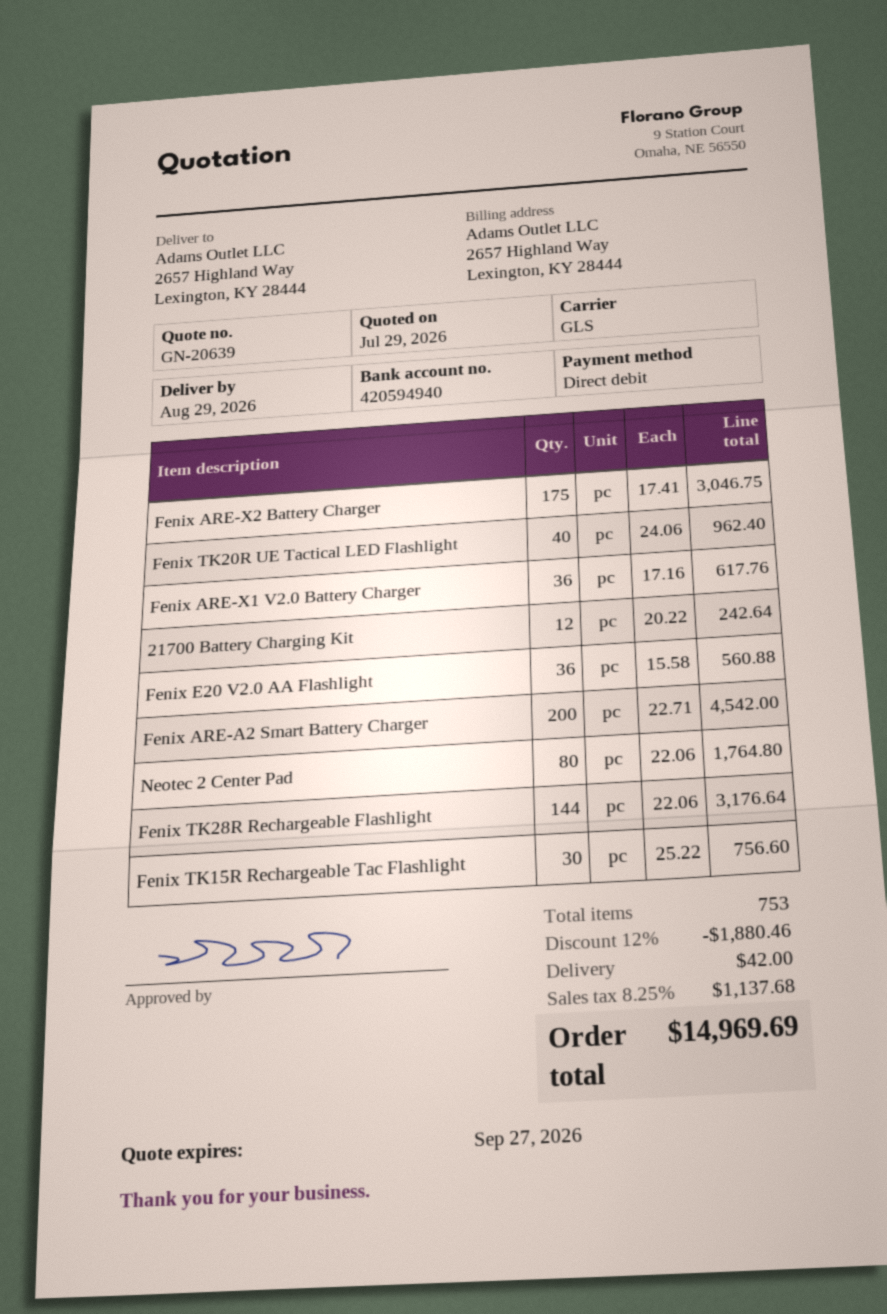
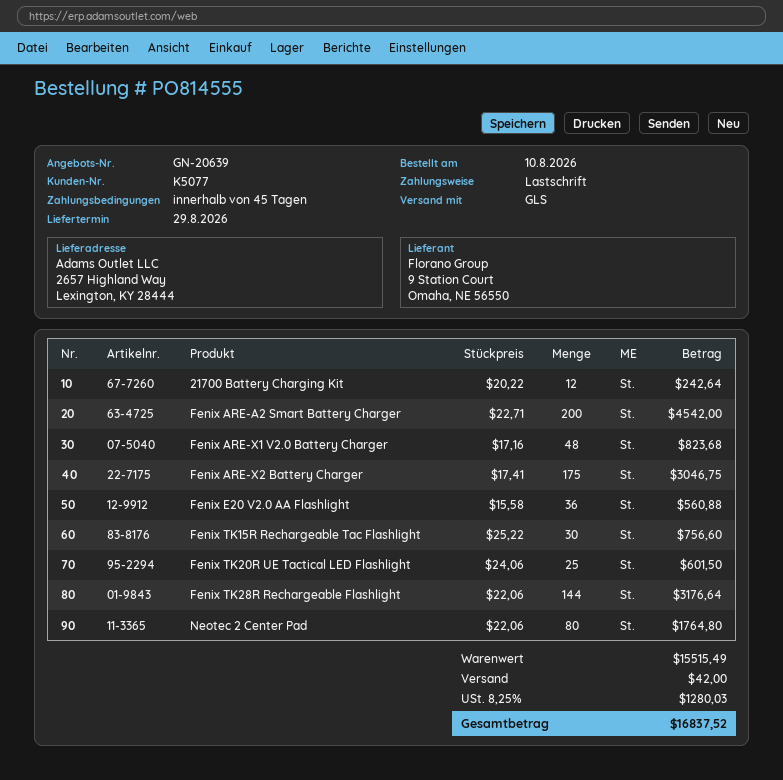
Fenix TK20R UE Tactical LED Flashlight: 40 x 24.06 = 962.40 -> 25 x 24.06 = 601.50
Fenix ARE-X1 V2.0 Battery Charger: 36 x 17.16 = 617.76 -> 48 x 17.16 = 823.68
discount: 12% = 1880.46 -> none
tax: 8.25% = 1137.68 -> 8.25% = 1280.03
total: 14969.69 -> 16837.52

